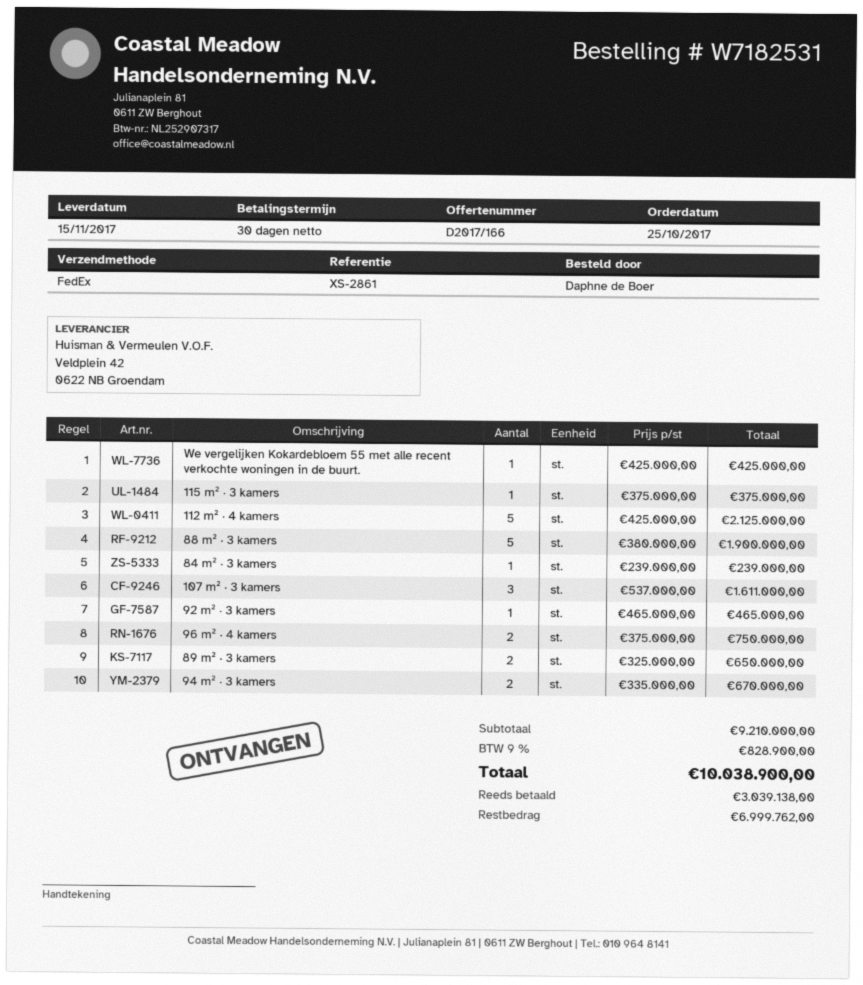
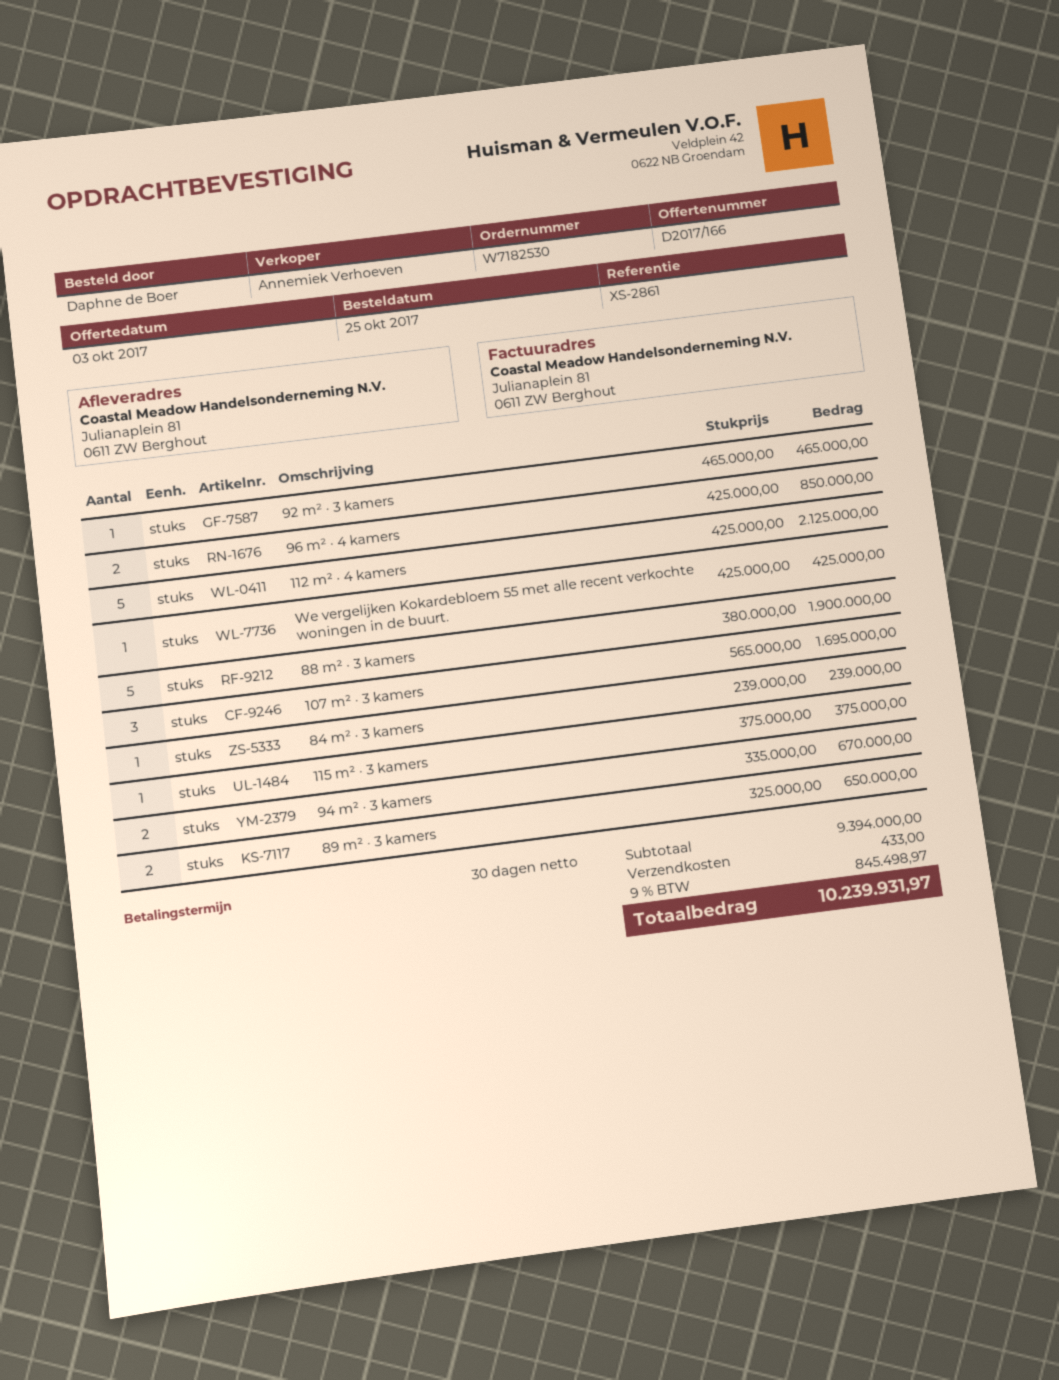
order number: W7182531 -> W7182530
107 m² · 3 kamers: 3 x 537000.00 = 1611000.00 -> 3 x 565000.00 = 1695000.00
96 m² · 4 kamers: 2 x 375000.00 = 750000.00 -> 2 x 425000.00 = 850000.00
subtotal: 9210000.00 -> 9394000.00
shipping: none -> 433.00
tax: 9% = 828900.00 -> 9% = 845498.97
total: 10038900.00 -> 10239931.97

